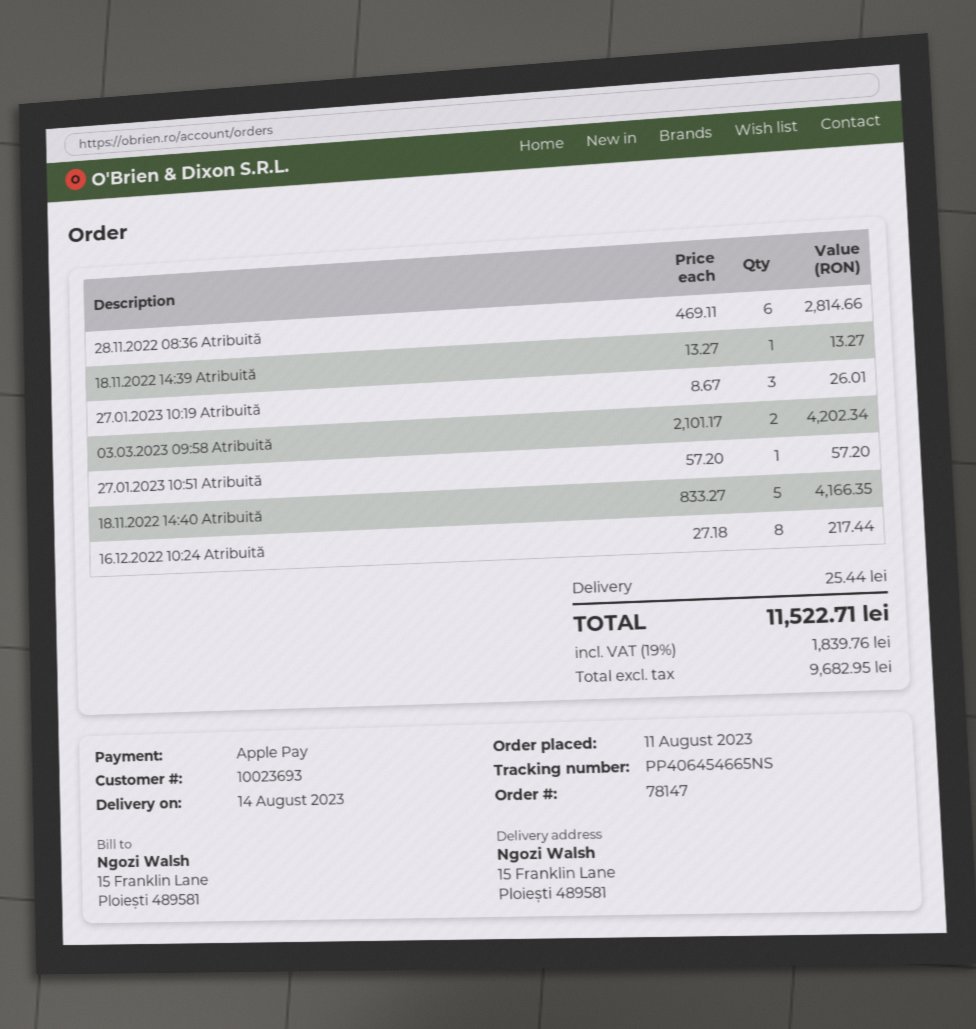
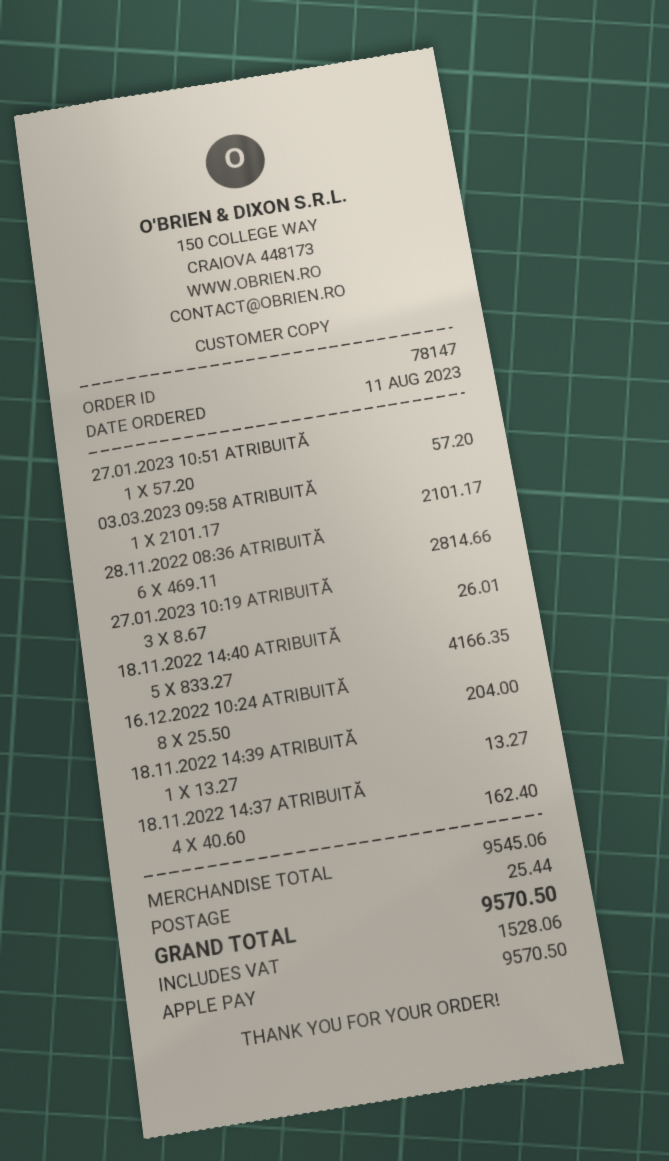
03.03.2023 09:58 Atribuită: 2 x 2101.17 = 4202.34 -> 1 x 2101.17 = 2101.17
16.12.2022 10:24 Atribuită: 8 x 27.18 = 217.44 -> 8 x 25.50 = 204.00
18.11.2022 14:37 ATRIBUITĂ: none -> 4 x 40.60 = 162.40
tax: 1839.76 -> 1528.06
total: 11522.71 -> 9570.50

